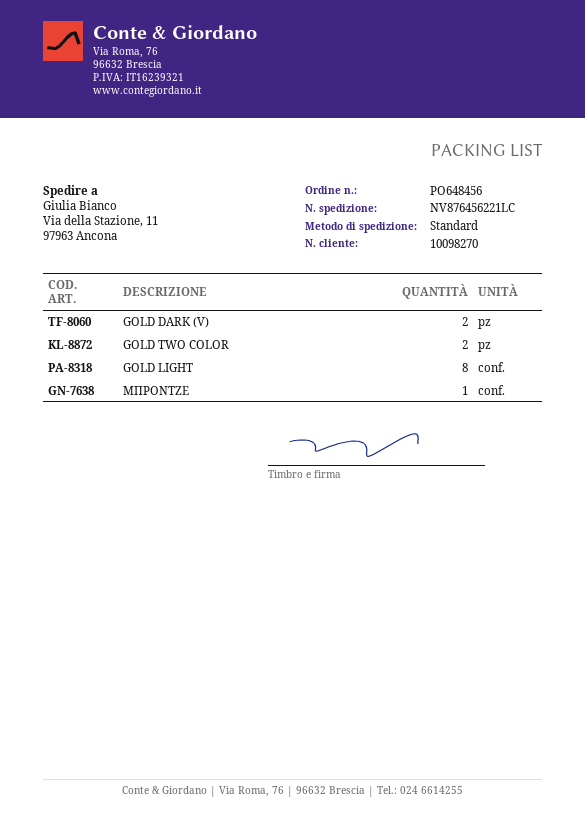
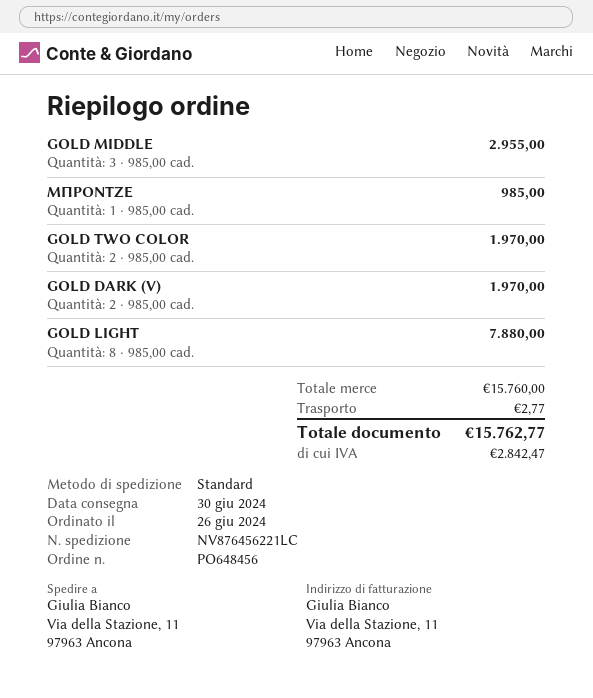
GOLD MIDDLE: none -> 3

